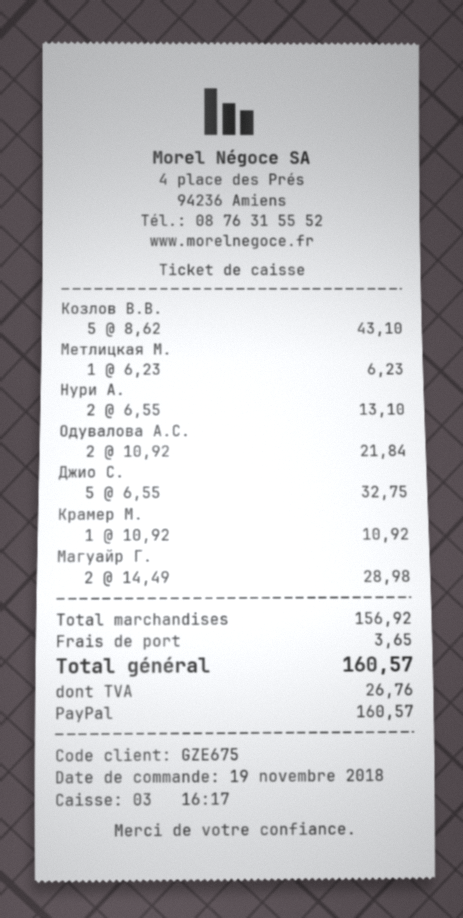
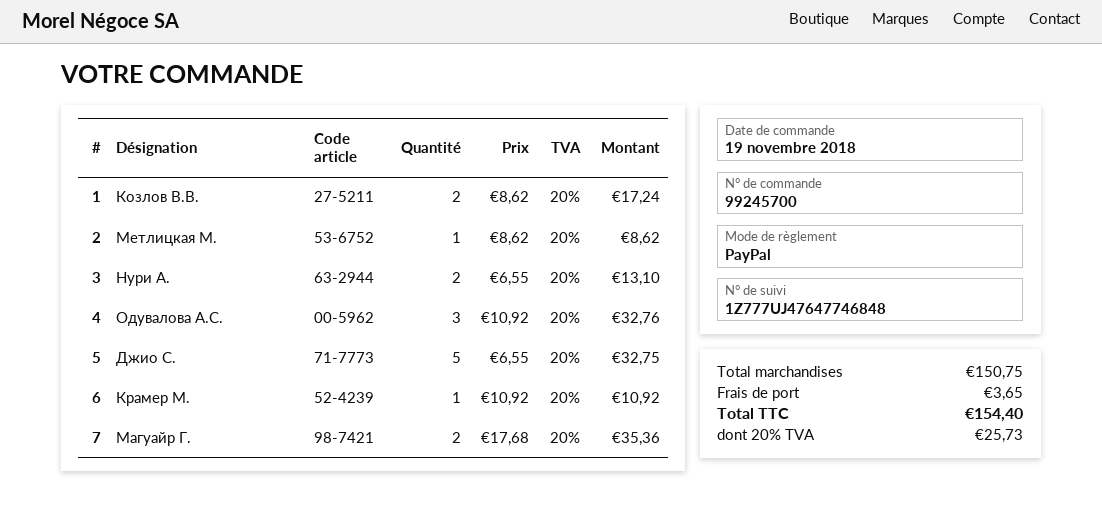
Козлов В.В.: 5 x 8.62 = 43.10 -> 2 x 8.62 = 17.24
Метлицкая М.: 1 x 6.23 = 6.23 -> 1 x 8.62 = 8.62
Одувалова А.С.: 2 x 10.92 = 21.84 -> 3 x 10.92 = 32.76
Магуайр Г.: 2 x 14.49 = 28.98 -> 2 x 17.68 = 35.36
subtotal: 156.92 -> 150.75
tax: 26.76 -> 25.73
total: 160.57 -> 154.40

